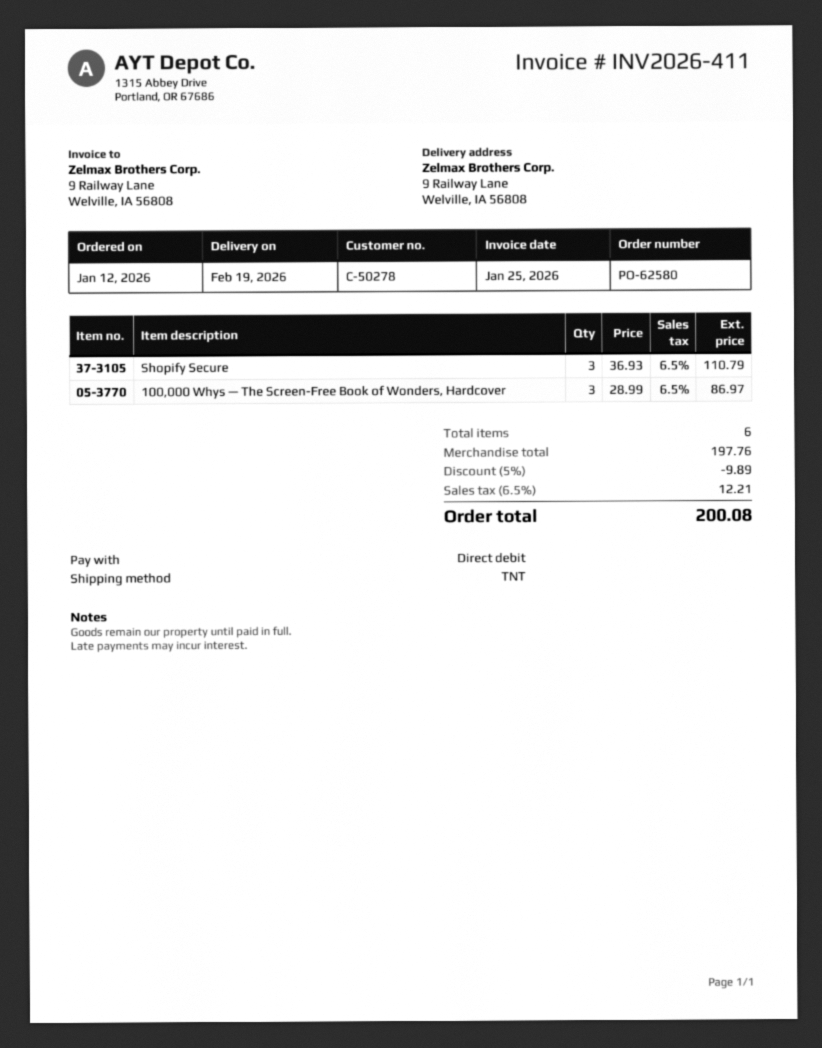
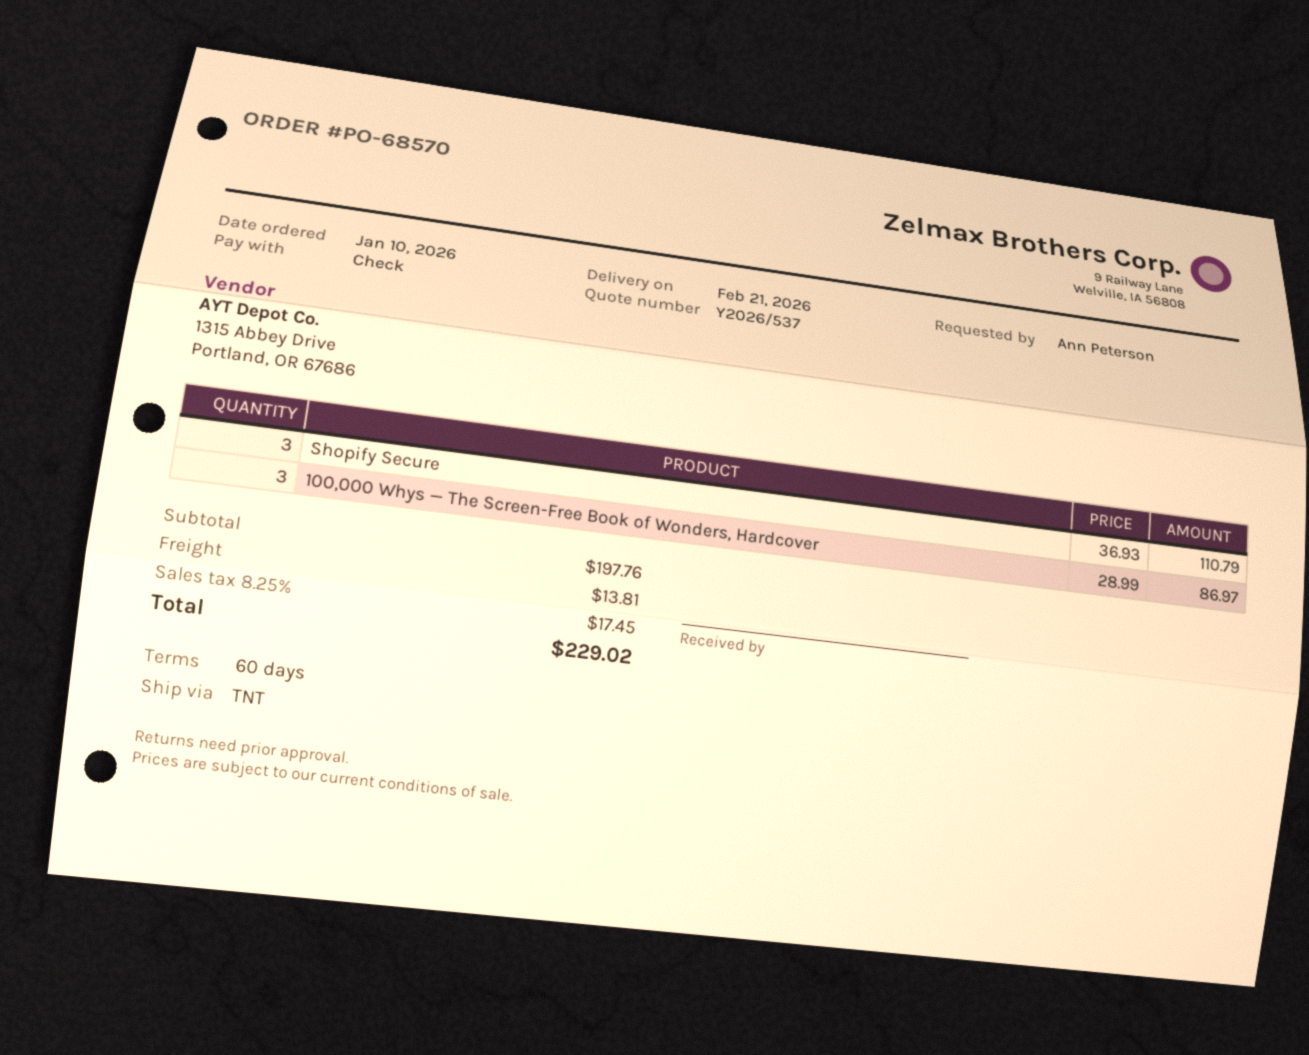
order number: PO-62580 -> PO-68570
order date: 2026-01-12 -> 2026-01-10
delivery date: 2026-02-19 -> 2026-02-21
payment method: direct debit -> cheque
discount: 5% = 9.89 -> none
shipping: none -> 13.81
tax: 6.5% = 12.21 -> 8.25% = 17.45
total: 200.08 -> 229.02

